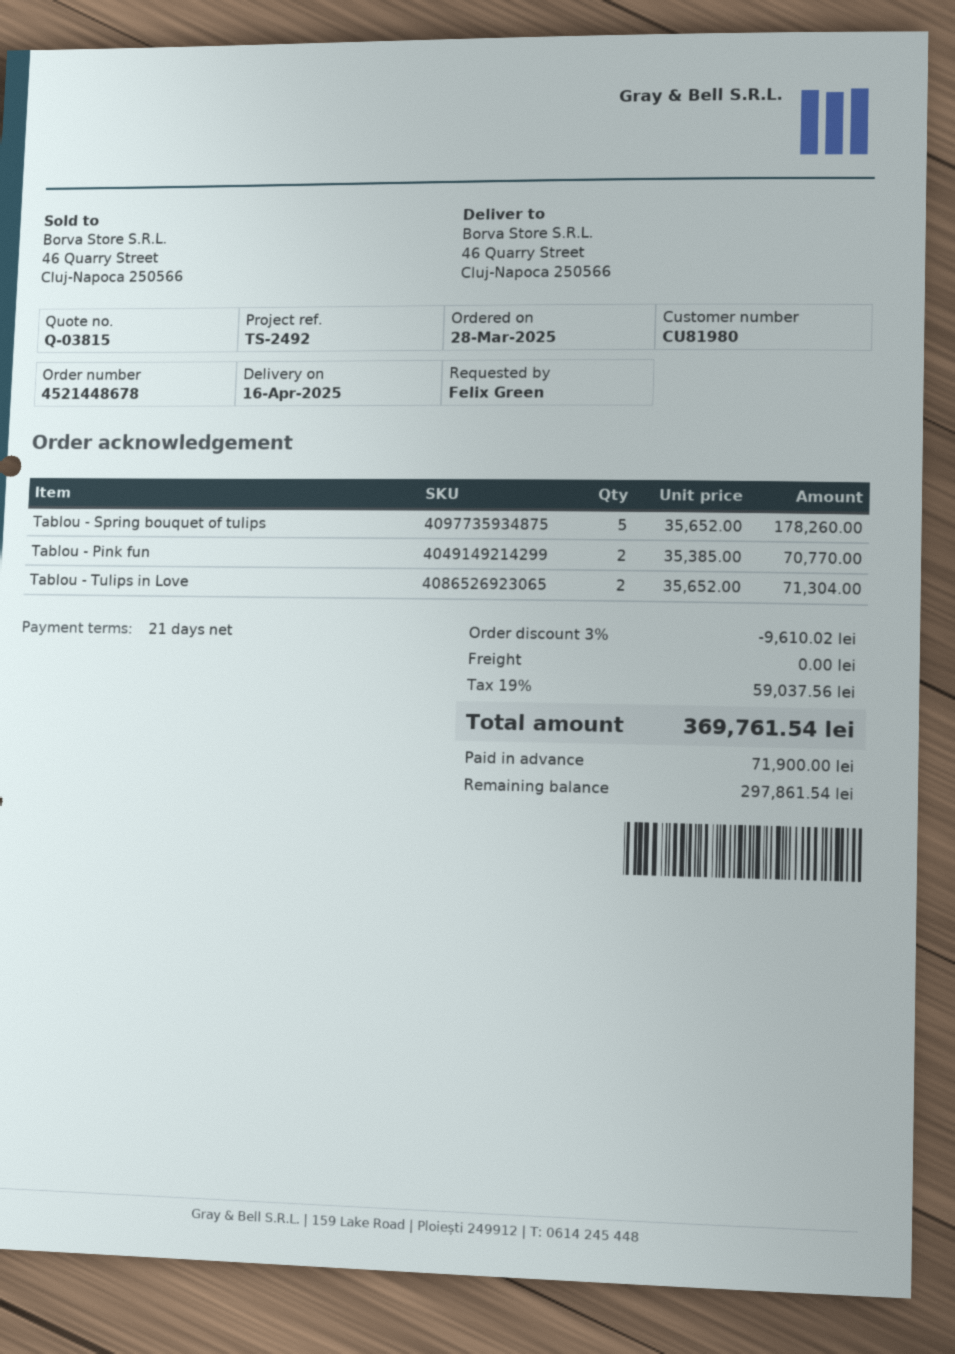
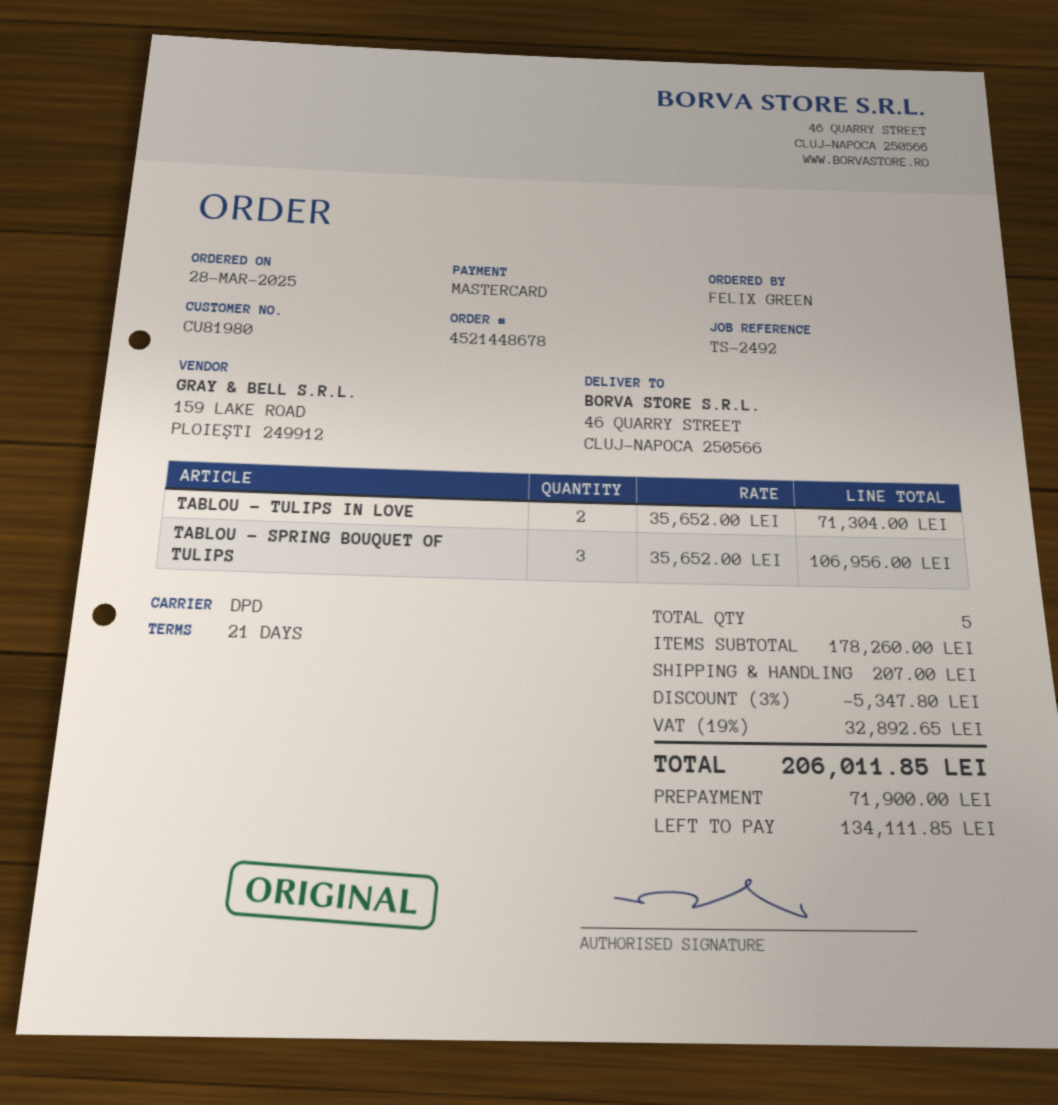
Tablou - Spring bouquet of tulips: 5 x 35652.00 = 178260.00 -> 3 x 35652.00 = 106956.00
Tablou - Pink fun: 2 x 35385.00 = 70770.00 -> none
discount: 3% = 9610.02 -> 3% = 5347.80
shipping: 0.00 -> 207.00
tax: 19% = 59037.56 -> 19% = 32892.65
total: 369761.54 -> 206011.85
balance: 297861.54 -> 134111.85

